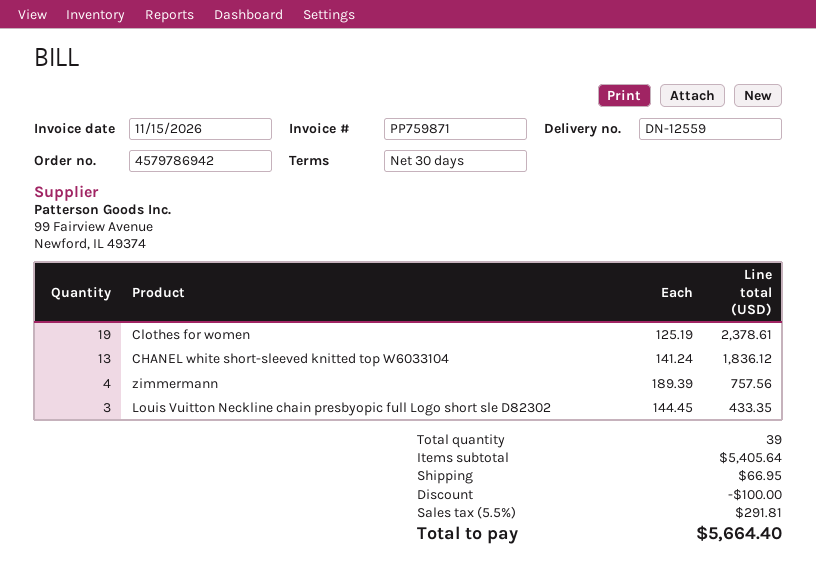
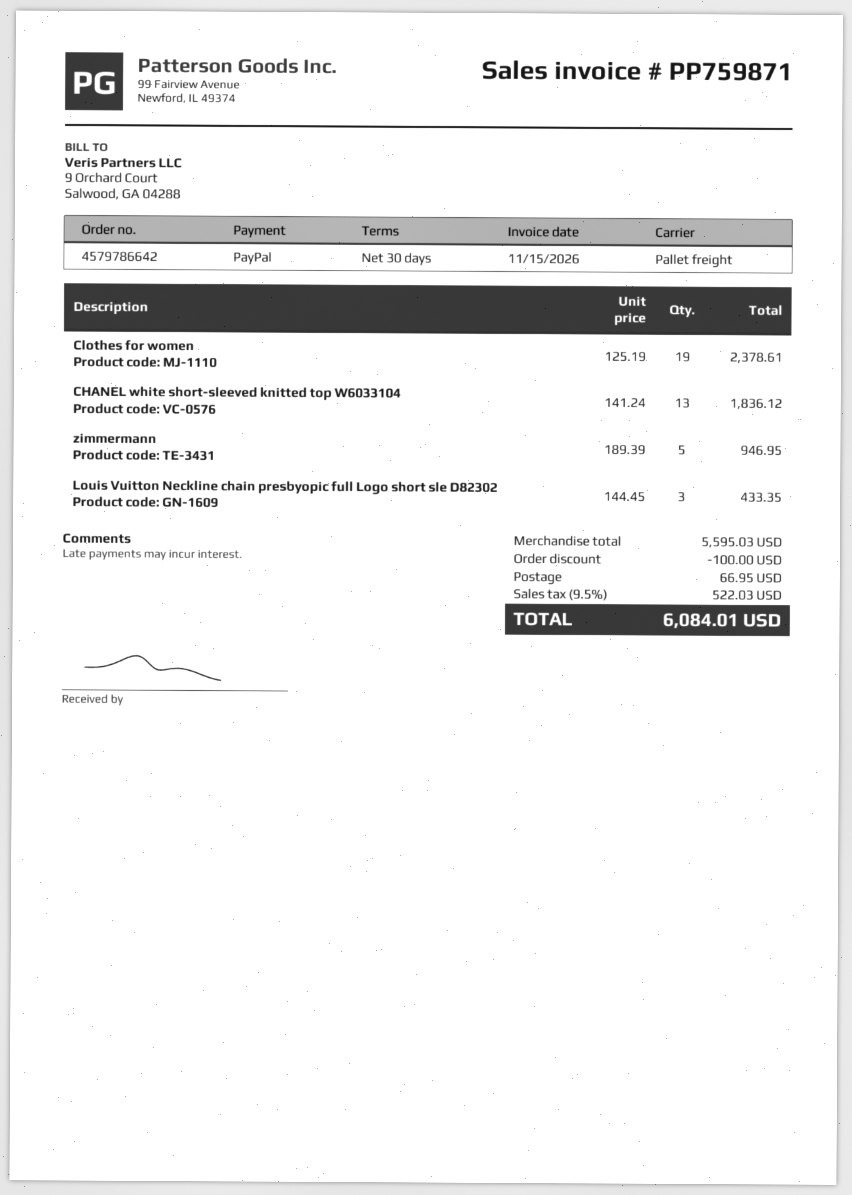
order number: 4579786942 -> 4579786642
zimmermann: 4 x 189.39 = 757.56 -> 5 x 189.39 = 946.95
subtotal: 5405.64 -> 5595.03
tax: 5.5% = 291.81 -> 9.5% = 522.03
total: 5664.40 -> 6084.01

